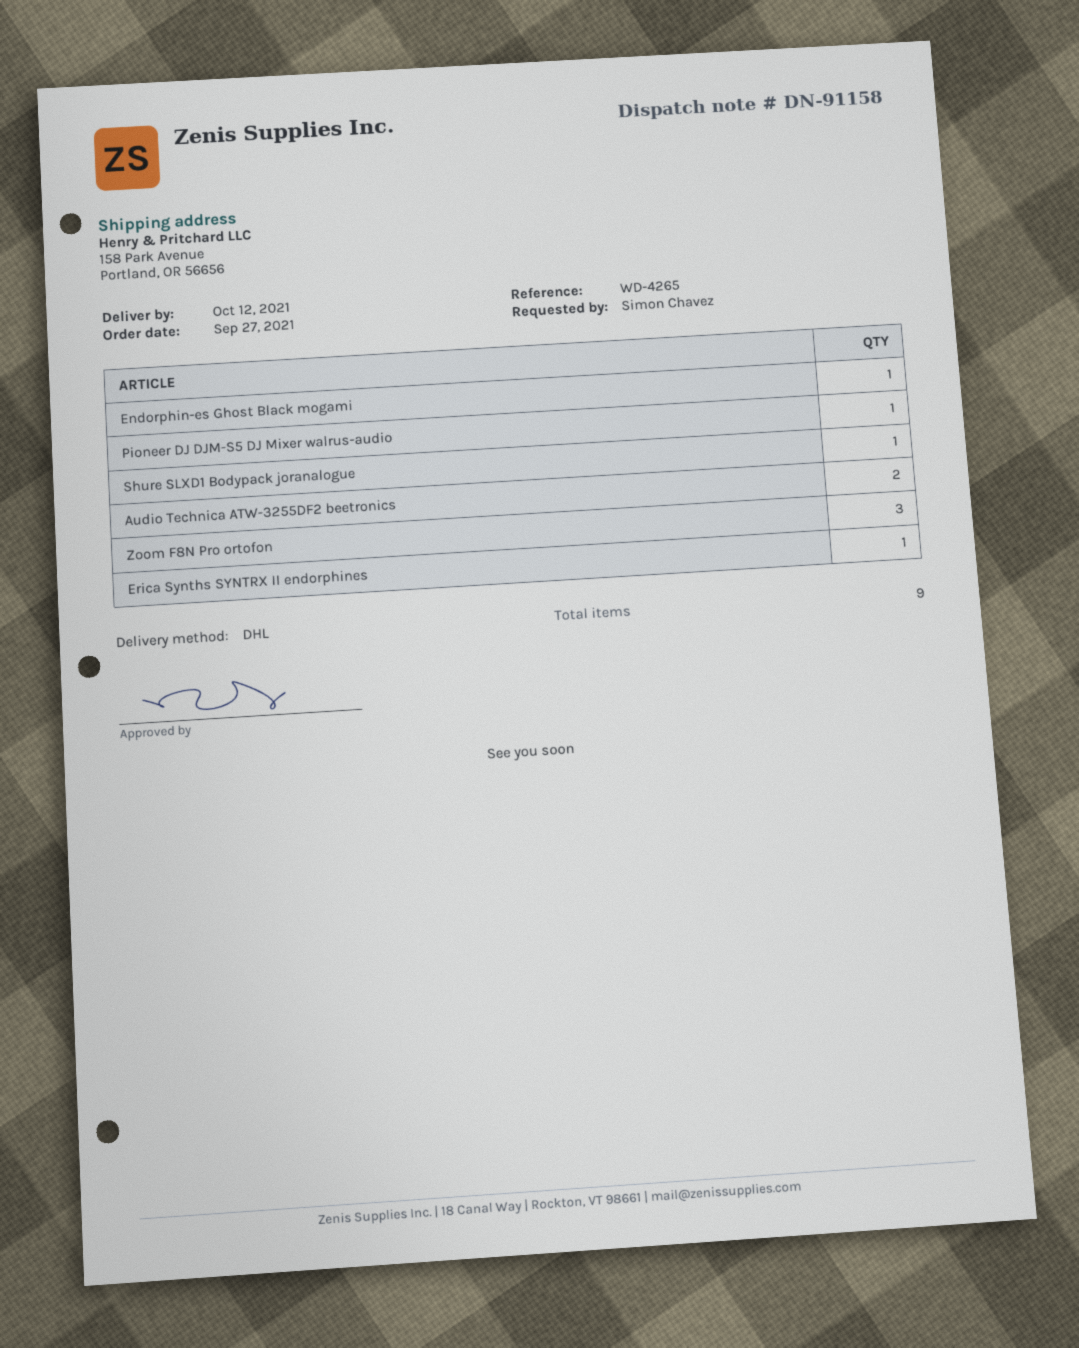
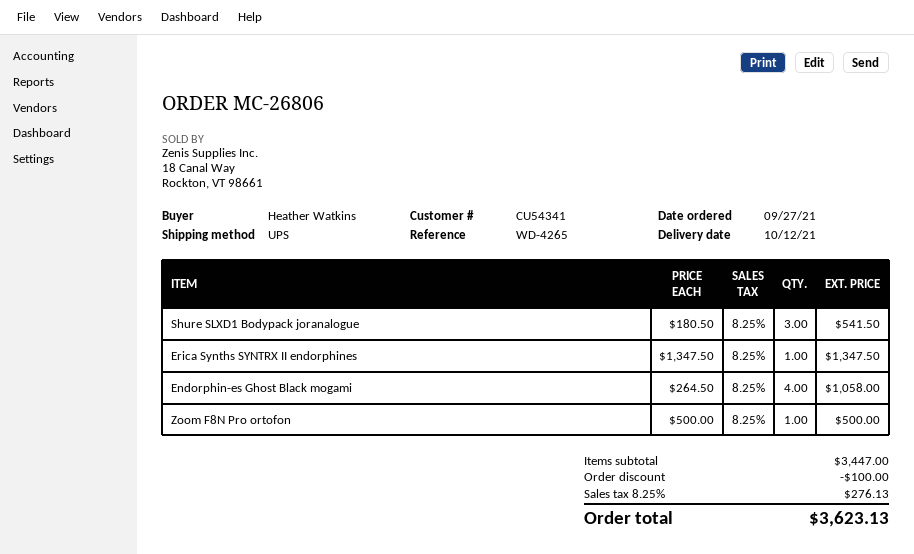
ordered by: Simon Chavez -> Heather Watkins
shipping method: DHL -> UPS
Endorphin-es Ghost Black mogami: 1 -> 4
Pioneer DJ DJM-S5 DJ Mixer walrus-audio: 1 -> none
Shure SLXD1 Bodypack joranalogue: 1 -> 3
Audio Technica ATW-3255DF2 beetronics: 2 -> none
Zoom F8N Pro ortofon: 3 -> 1

